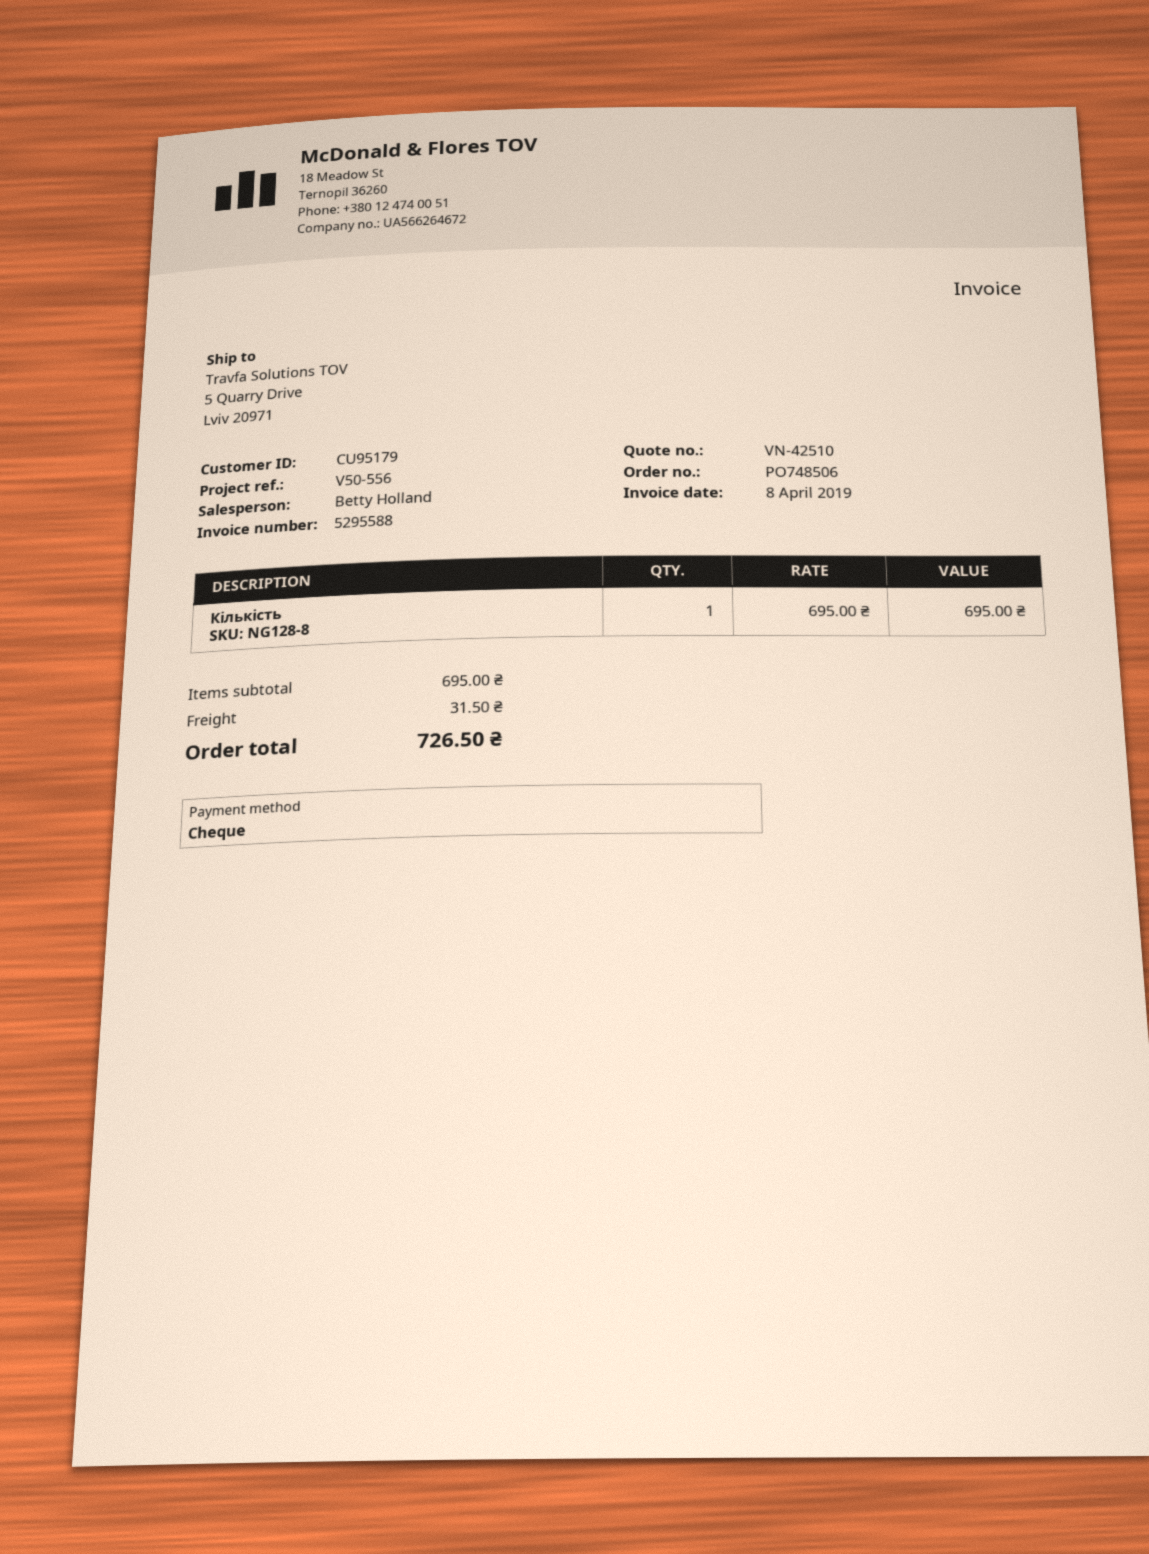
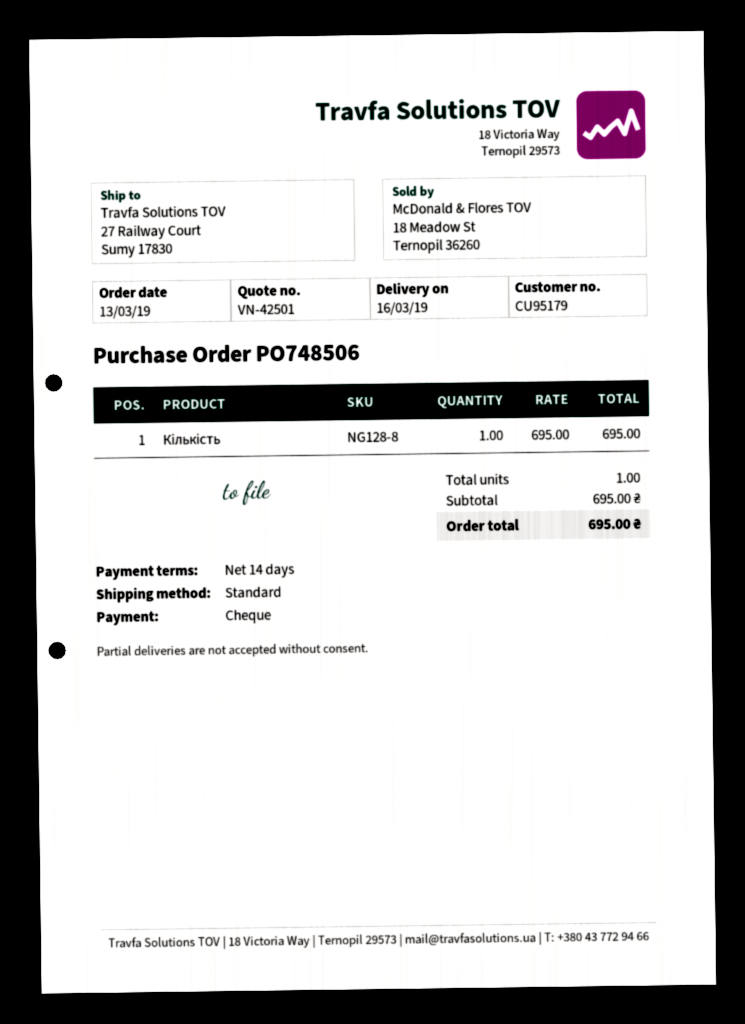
quote number: VN-42510 -> VN-42501
ship to: 5 Quarry Drive, Lviv 20971 -> 27 Railway Court, Sumy 17830
shipping: 31.50 -> none
total: 726.50 -> 695.00

